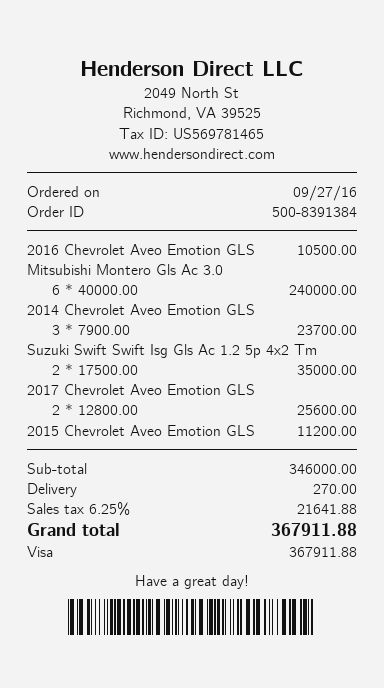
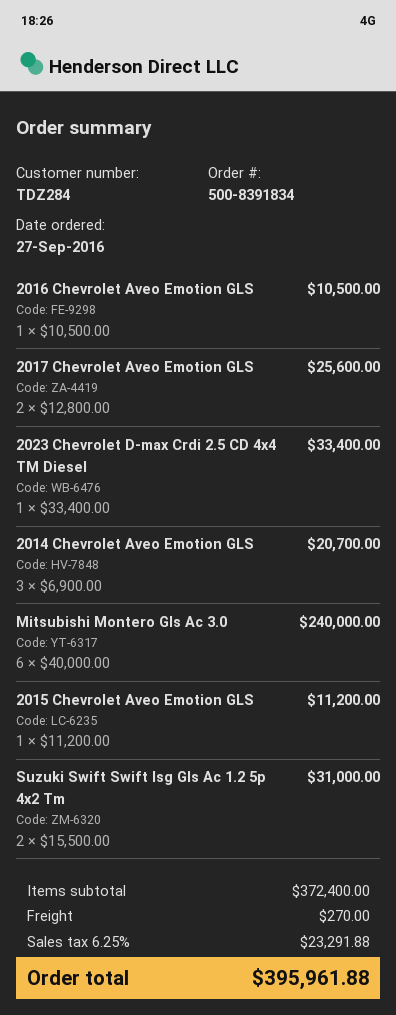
order number: 500-8391384 -> 500-8391834
2014 Chevrolet Aveo Emotion GLS: 3 x 7900.00 = 23700.00 -> 3 x 6900.00 = 20700.00
Suzuki Swift Swift Isg Gls Ac 1.2 5p 4x2 Tm: 2 x 17500.00 = 35000.00 -> 2 x 15500.00 = 31000.00
2023 Chevrolet D-max Crdi 2.5 CD 4x4 TM Diesel: none -> 1 x 33400.00 = 33400.00
subtotal: 346000.00 -> 372400.00
tax: 6.25% = 21641.88 -> 6.25% = 23291.88
total: 367911.88 -> 395961.88

